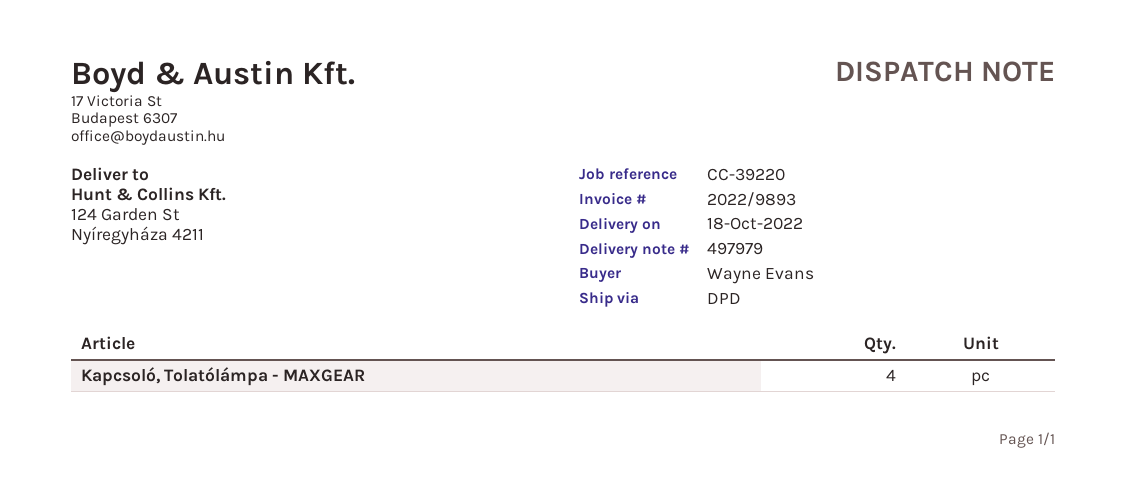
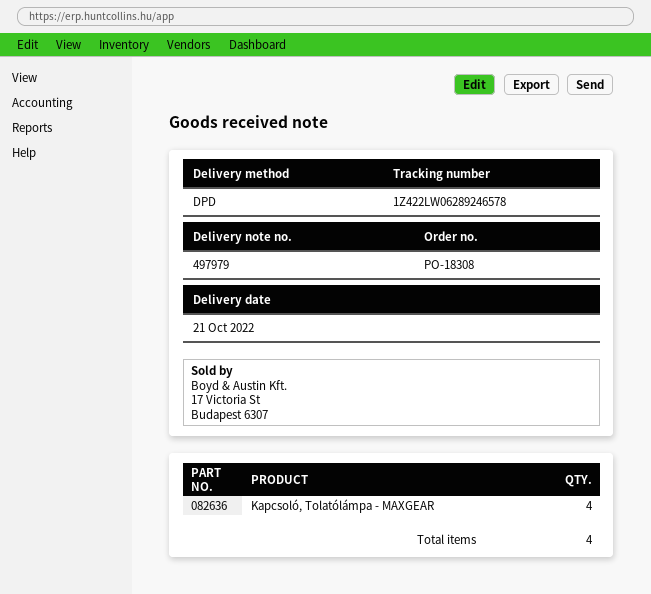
delivery date: 2022-10-18 -> 2022-10-21

